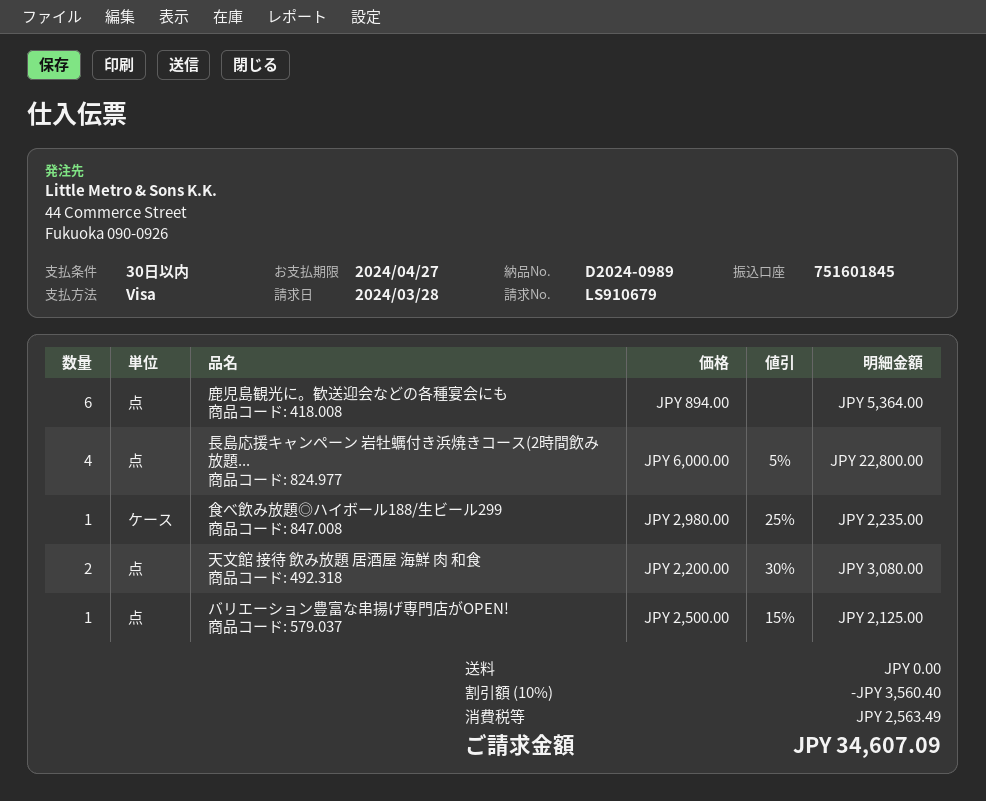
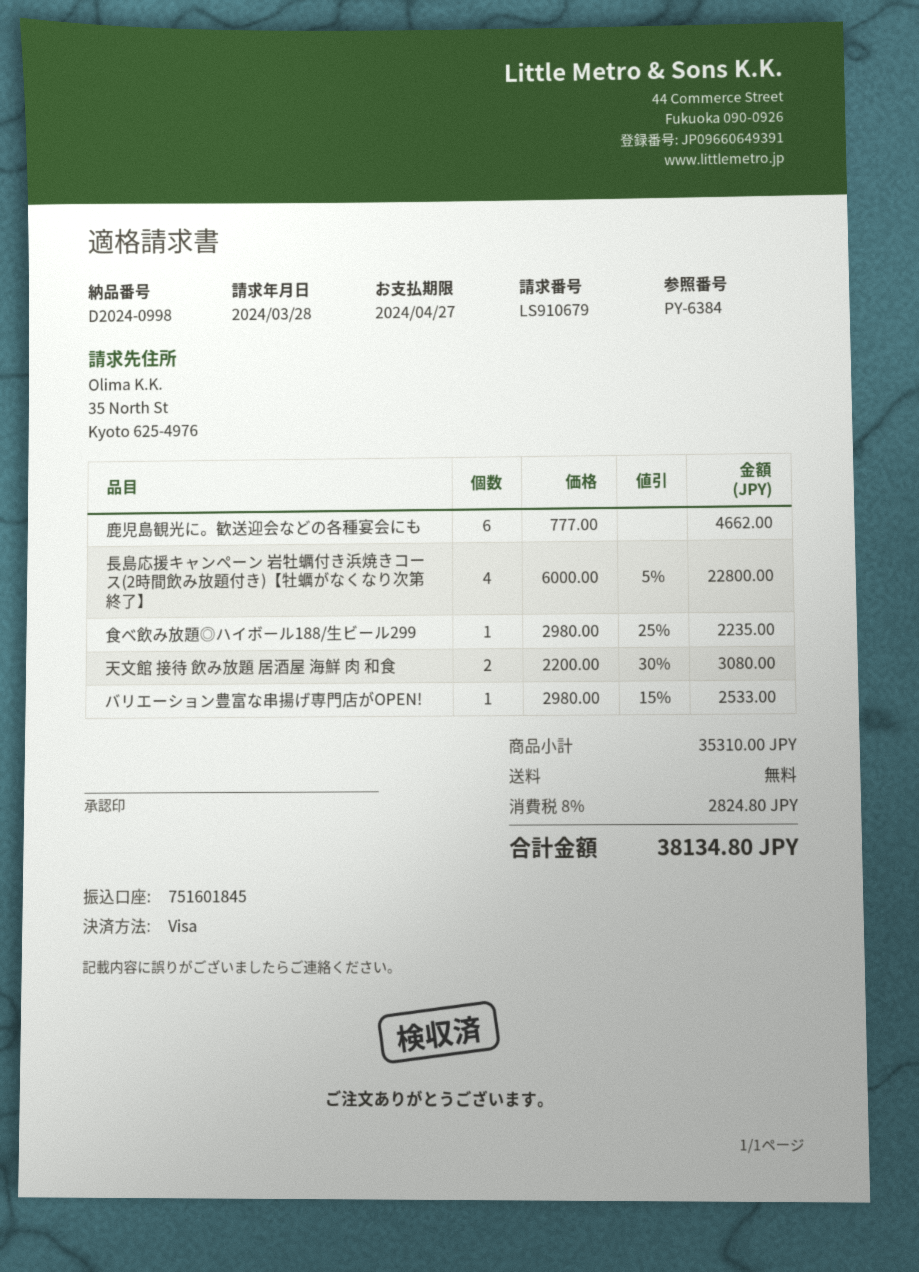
delivery note number: D2024-0989 -> D2024-0998
鹿児島観光に。歓送迎会などの各種宴会にも: 6 x 894.00 = 5364.00 -> 6 x 777.00 = 4662.00
バリエーション豊富な串揚げ専門店がOPEN!: 1 x 2500.00 - 15% = 2125.00 -> 1 x 2980.00 - 15% = 2533.00
discount: 10% = 3560.40 -> none
tax: 2563.49 -> 2824.80
total: 34607.09 -> 38134.80

